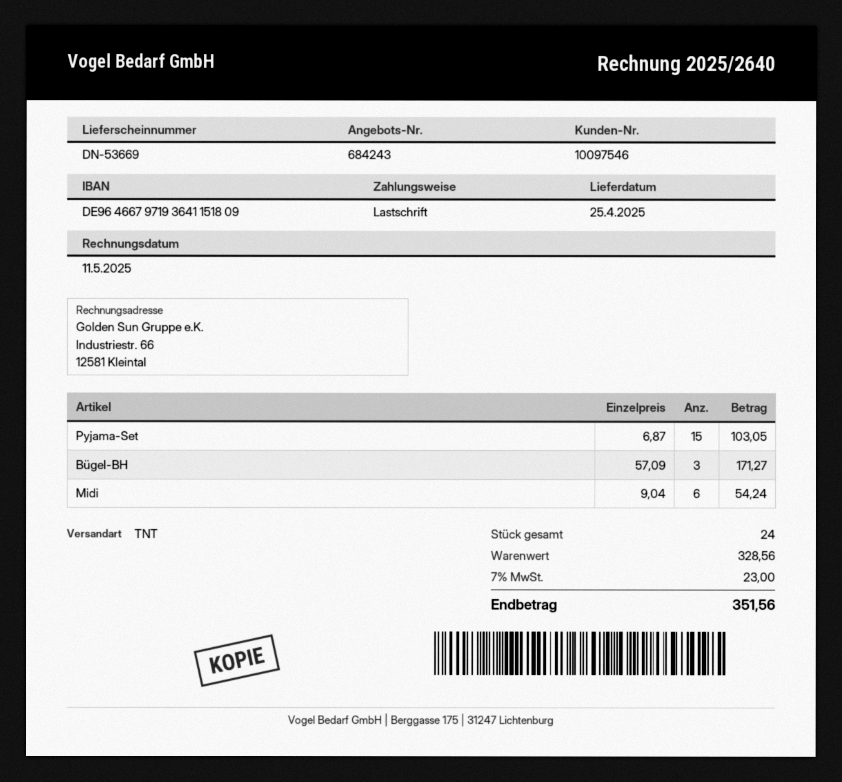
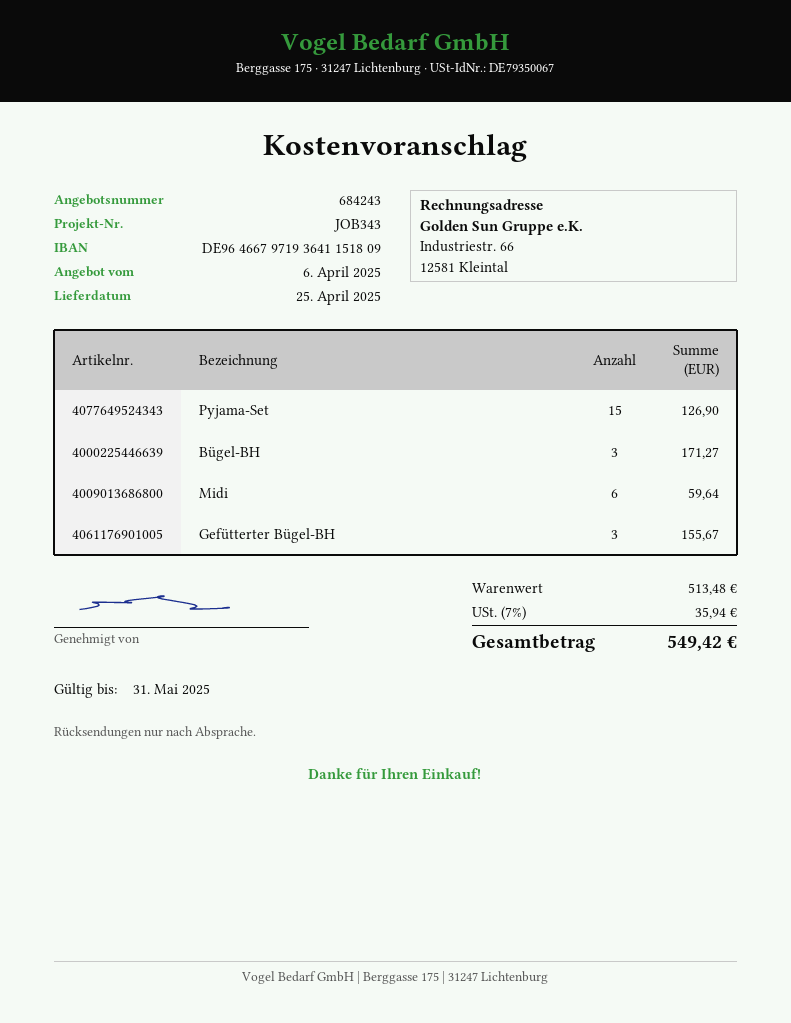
Pyjama-Set: 15 for 103.05 -> 15 for 126.90
Midi: 6 for 54.24 -> 6 for 59.64
Gefütterter Bügel-BH: none -> 3 for 155.67
subtotal: 328.56 -> 513.48
tax: 7% = 23.00 -> 7% = 35.94
total: 351.56 -> 549.42

